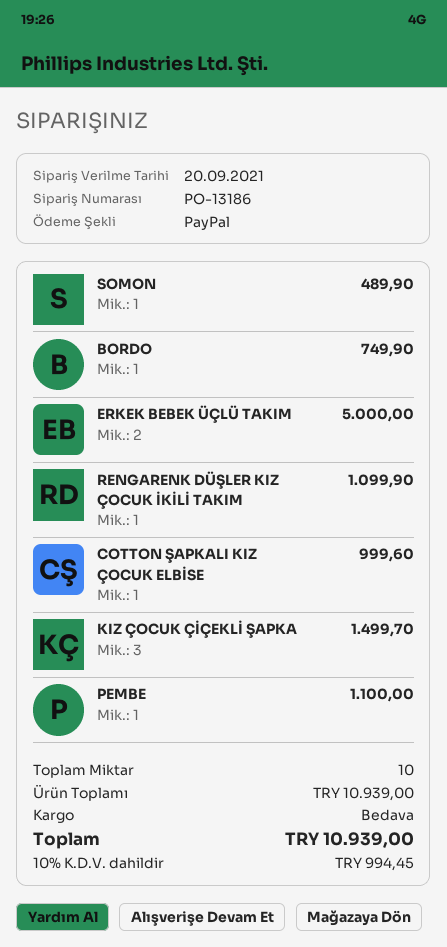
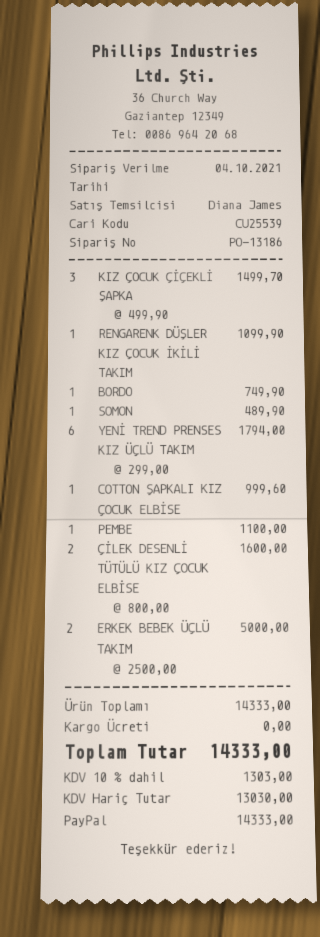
order date: 2021-09-20 -> 2021-10-04
YENİ TREND PRENSES KIZ ÜÇLÜ TAKIM: none -> 6 for 1794.00
ÇİLEK DESENLİ TÜTÜLÜ KIZ ÇOCUK ELBİSE: none -> 2 for 1600.00
subtotal: 10939.00 -> 14333.00
tax: 10% = 994.45 -> 10% = 1303.00
total: 10939.00 -> 14333.00

